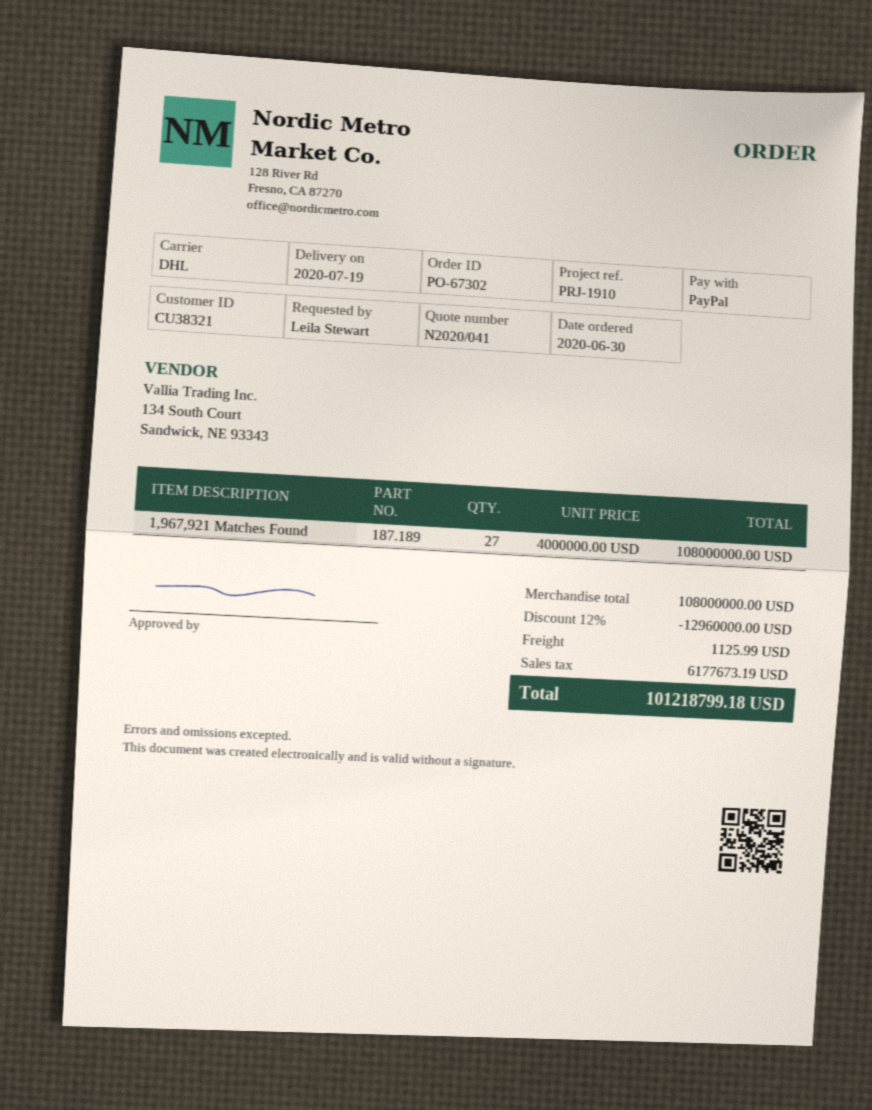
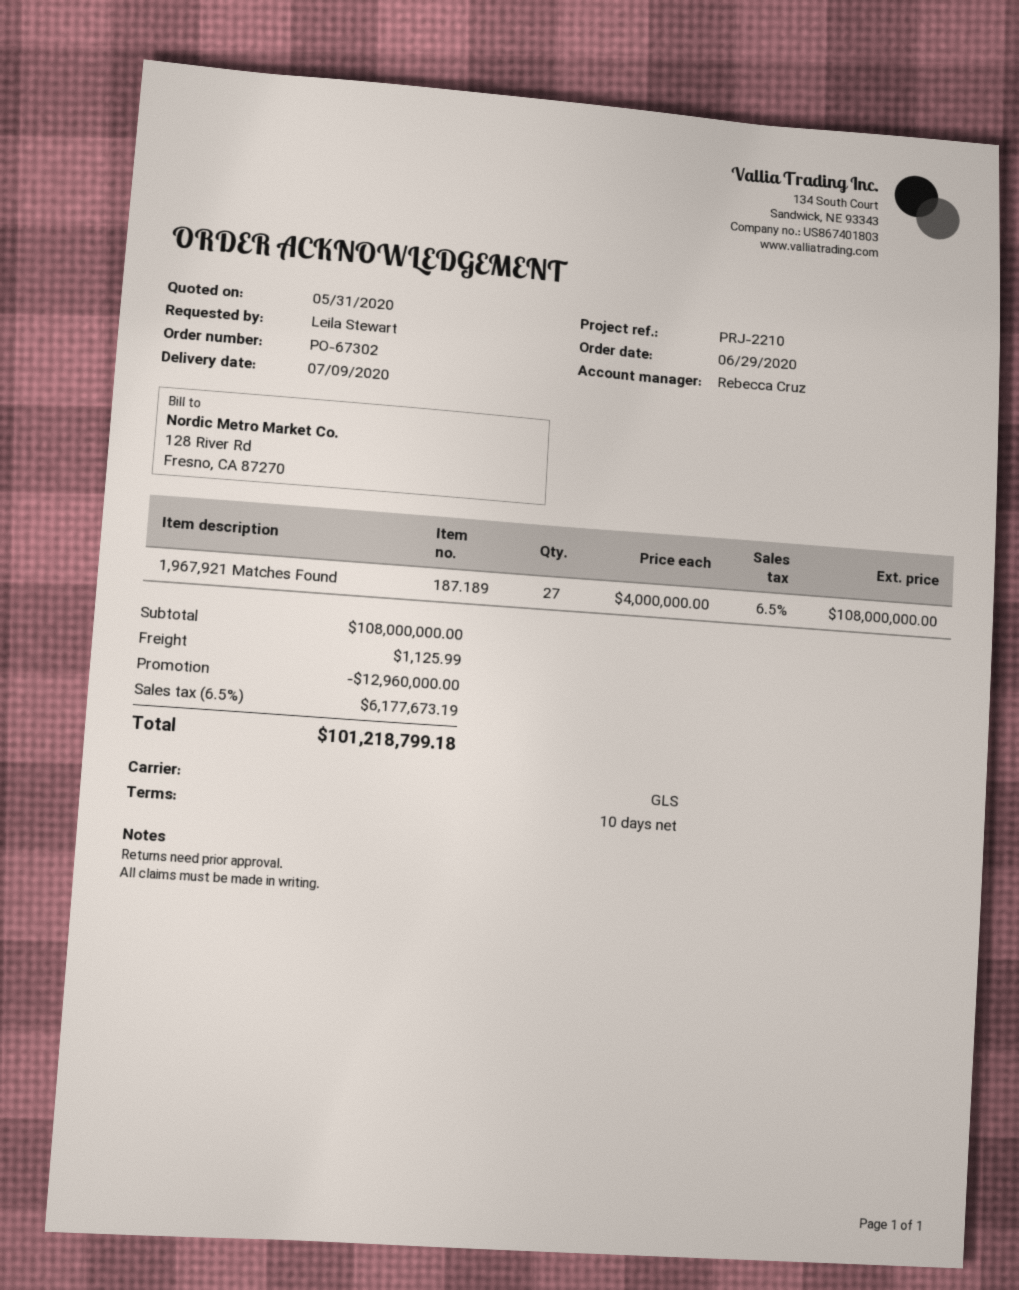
order date: 2020-06-30 -> 2020-06-29
delivery date: 2020-07-19 -> 2020-07-09
reference: PRJ-1910 -> PRJ-2210
shipping method: DHL -> GLS

